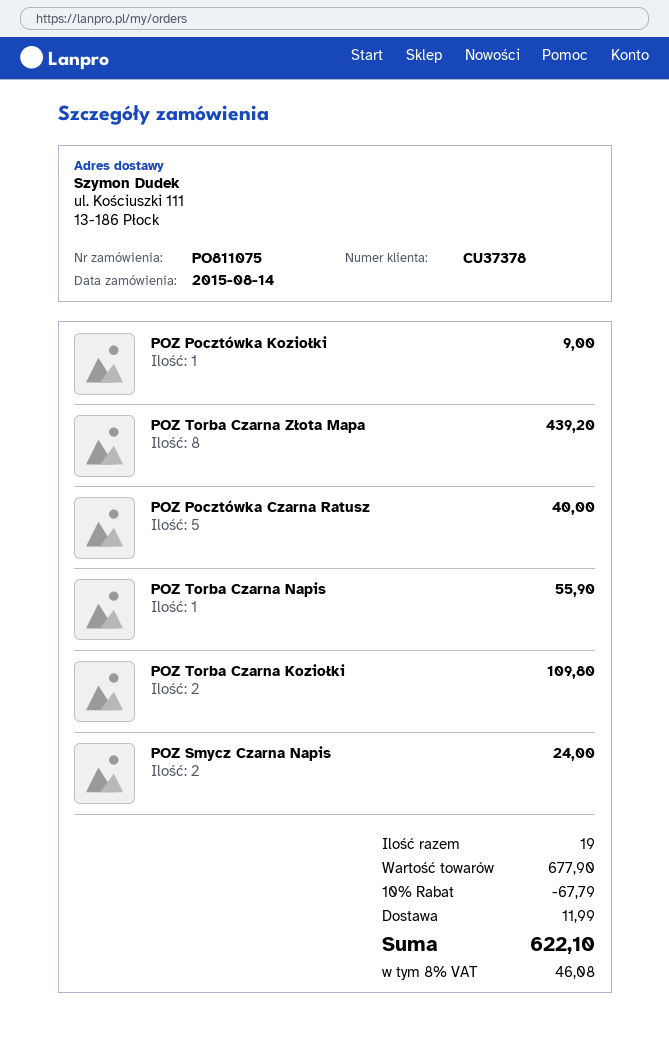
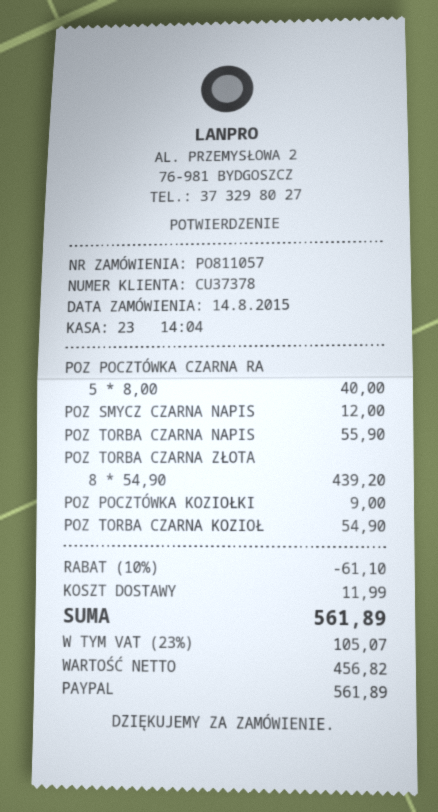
order number: PO811075 -> PO811057
POZ Torba Czarna Koziołki: 2 for 109.80 -> 1 for 54.90
POZ Smycz Czarna Napis: 2 for 24.00 -> 1 for 12.00
discount: 10% = 67.79 -> 10% = 61.10
tax: 8% = 46.08 -> 23% = 105.07
total: 622.10 -> 561.89

